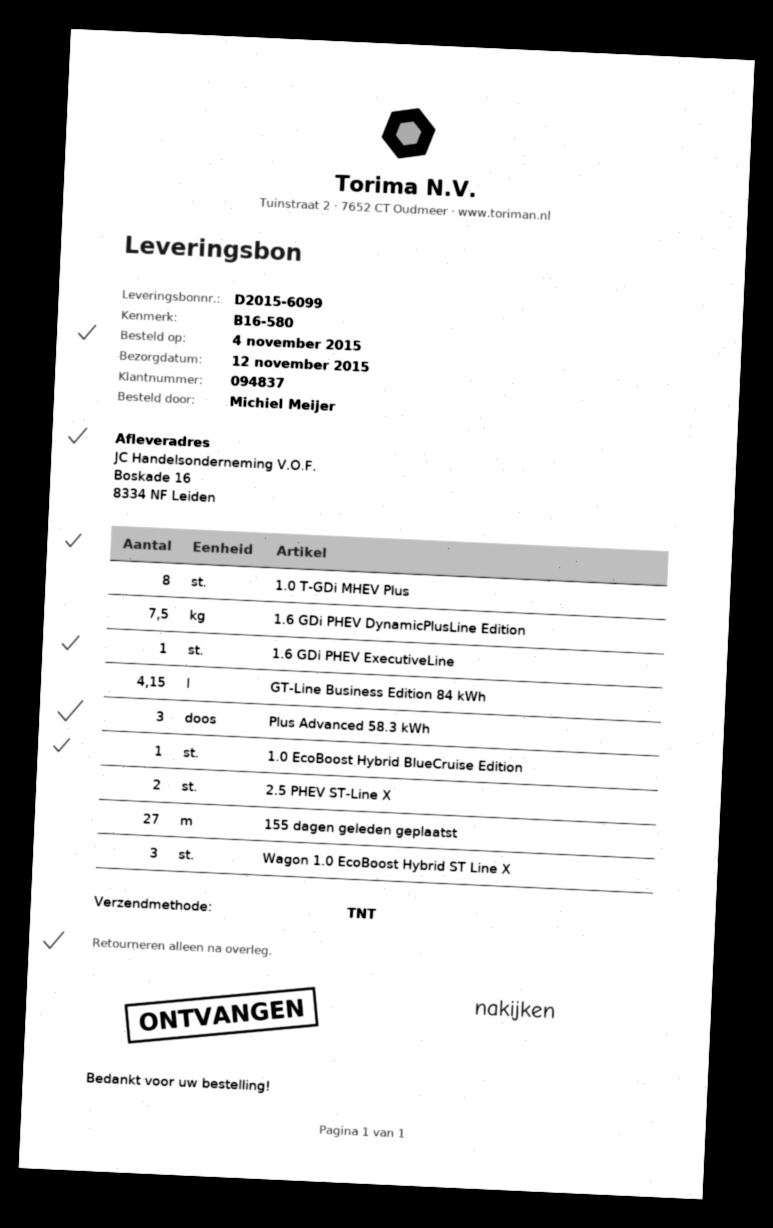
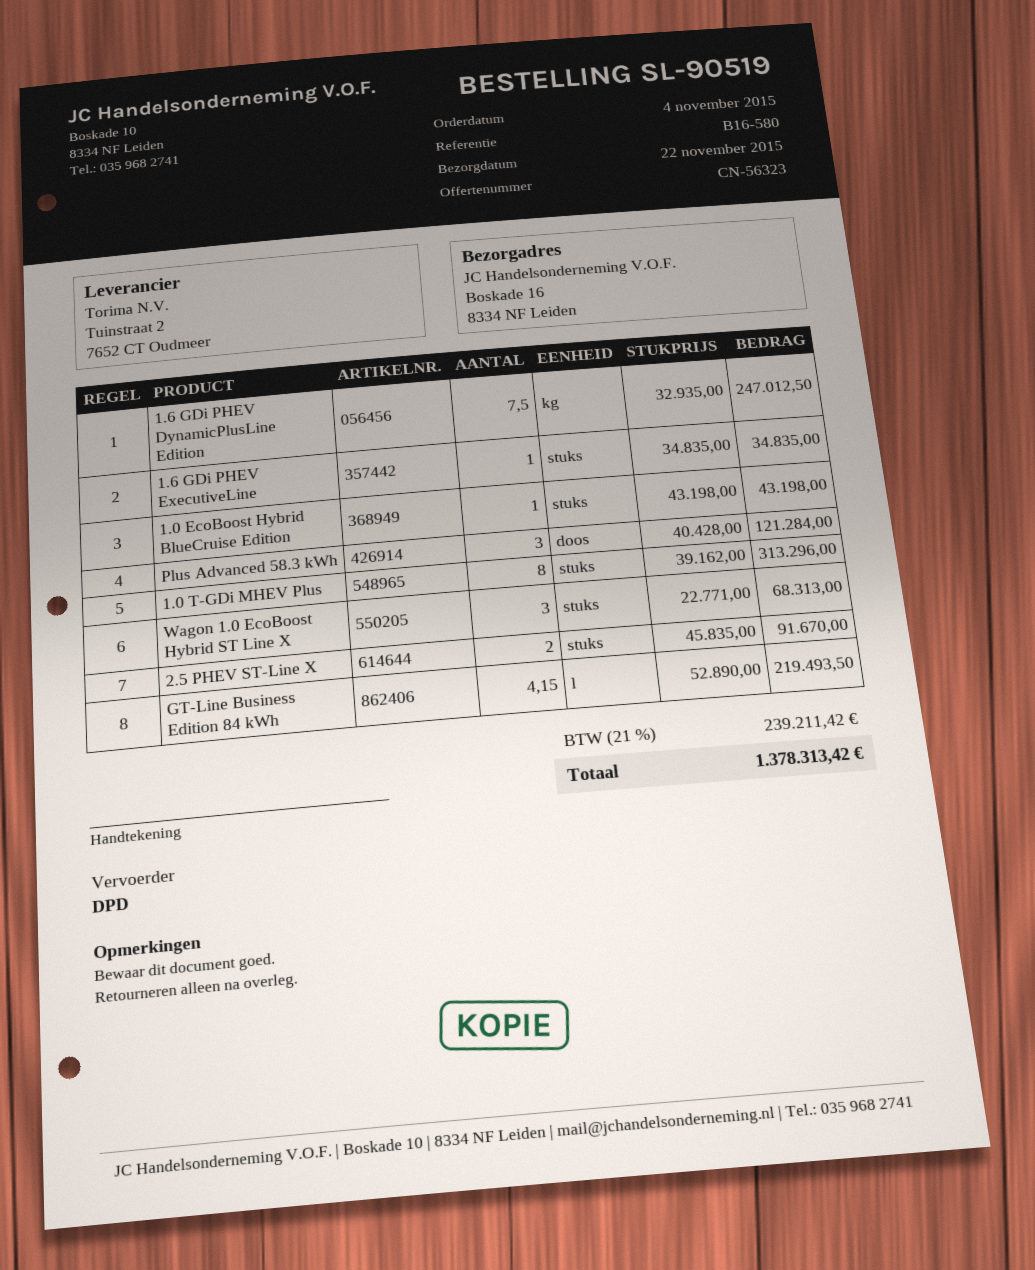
delivery date: 2015-11-12 -> 2015-11-22
shipping method: TNT -> DPD
155 dagen geleden geplaatst: 27 -> none

